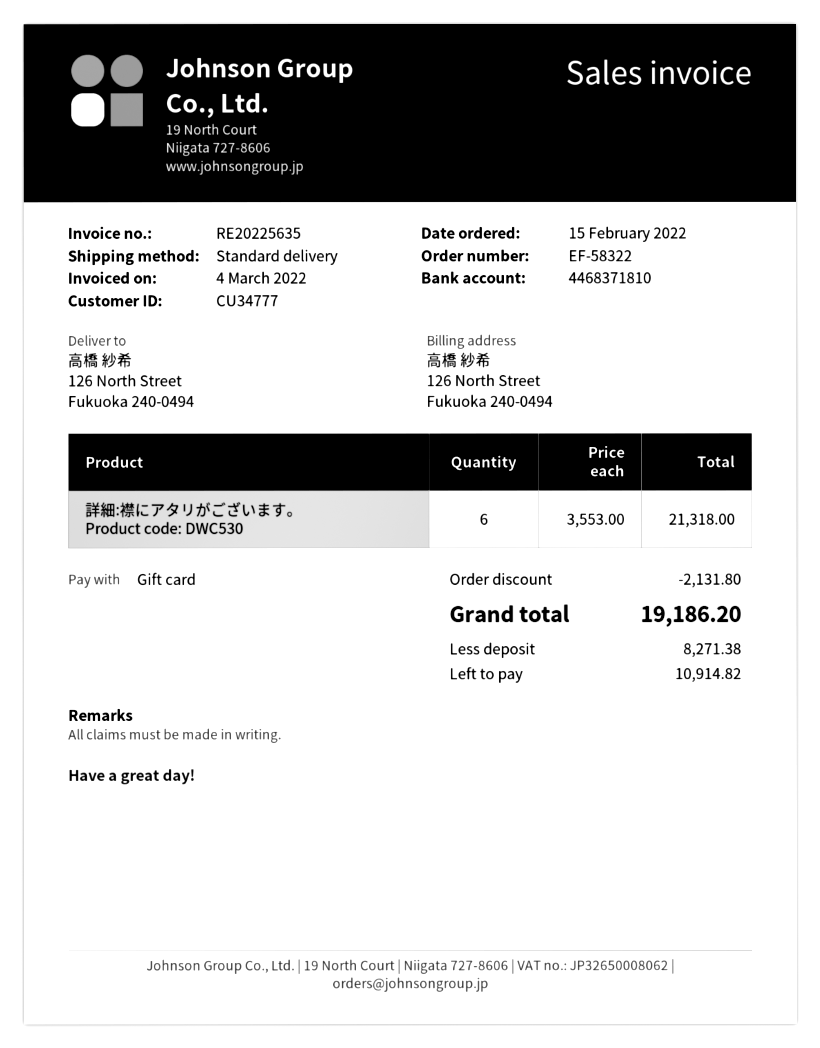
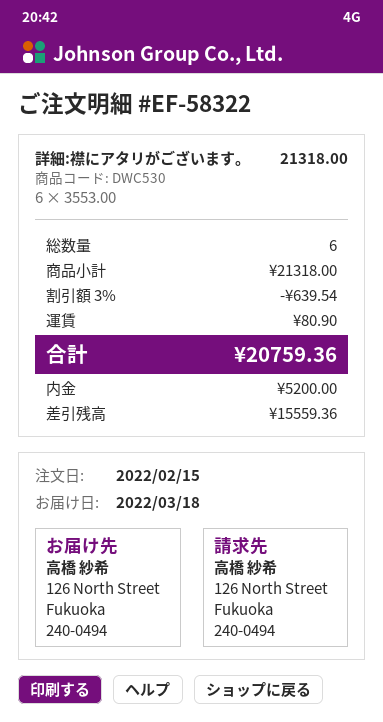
discount: 2131.80 -> 639.54
shipping: none -> 80.90
total: 19186.20 -> 20759.36
deposit: 8271.38 -> 5200.00
balance: 10914.82 -> 15559.36

